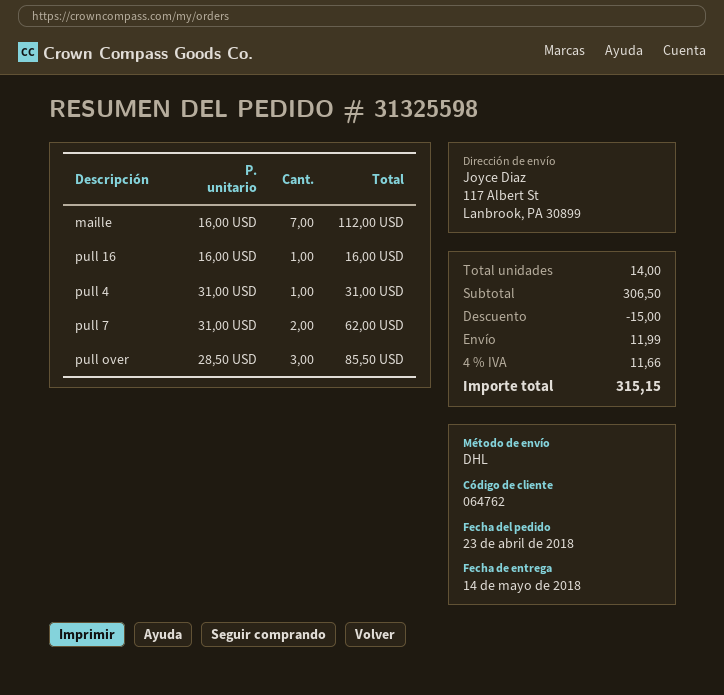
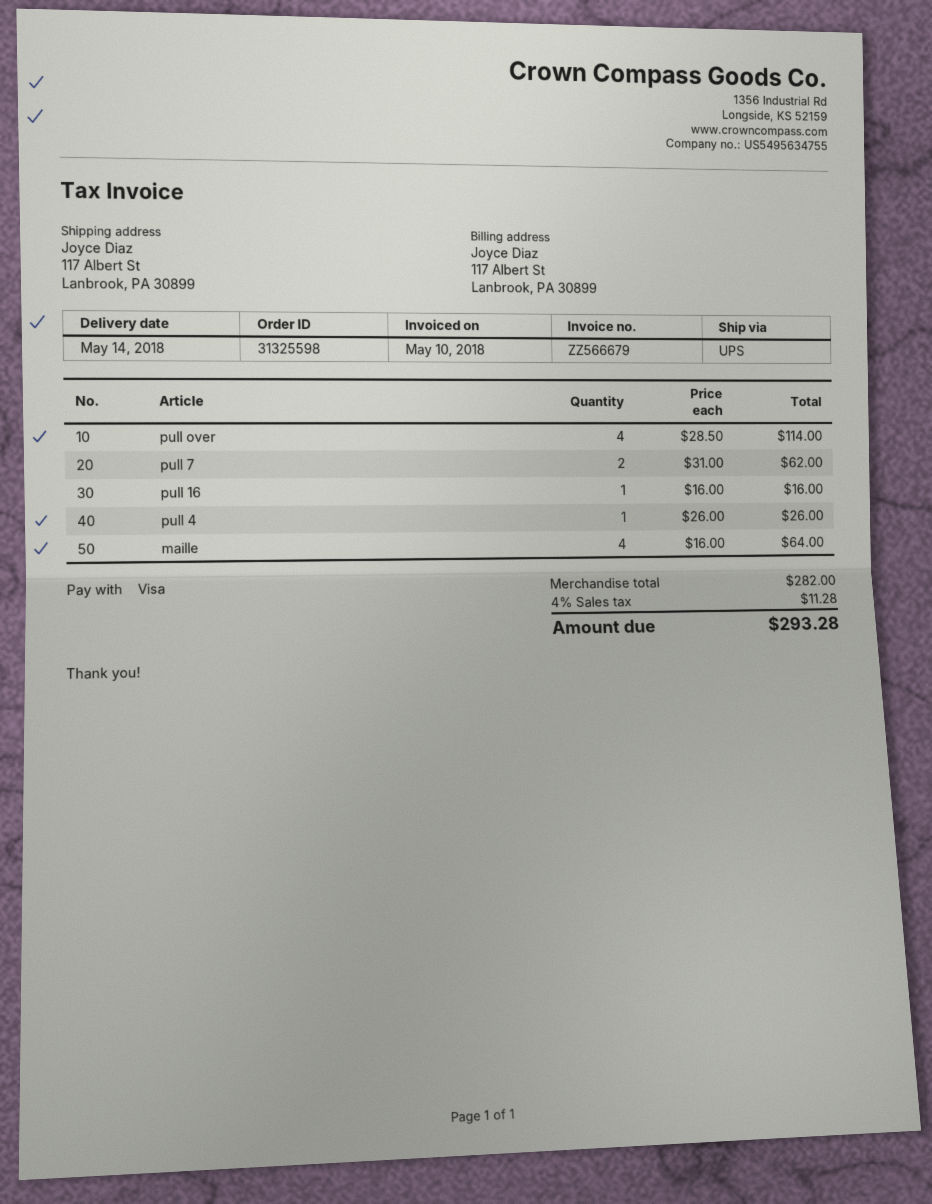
shipping method: DHL -> UPS
maille: 7 x 16.00 = 112.00 -> 4 x 16.00 = 64.00
pull 4: 1 x 31.00 = 31.00 -> 1 x 26.00 = 26.00
pull over: 3 x 28.50 = 85.50 -> 4 x 28.50 = 114.00
subtotal: 306.50 -> 282.00
discount: 15.00 -> none
shipping: 11.99 -> none
tax: 4% = 11.66 -> 4% = 11.28
total: 315.15 -> 293.28

